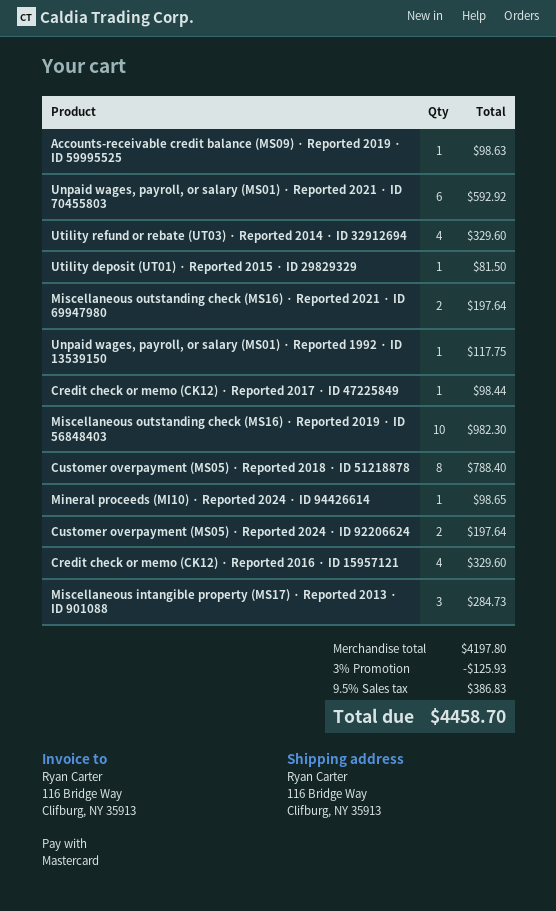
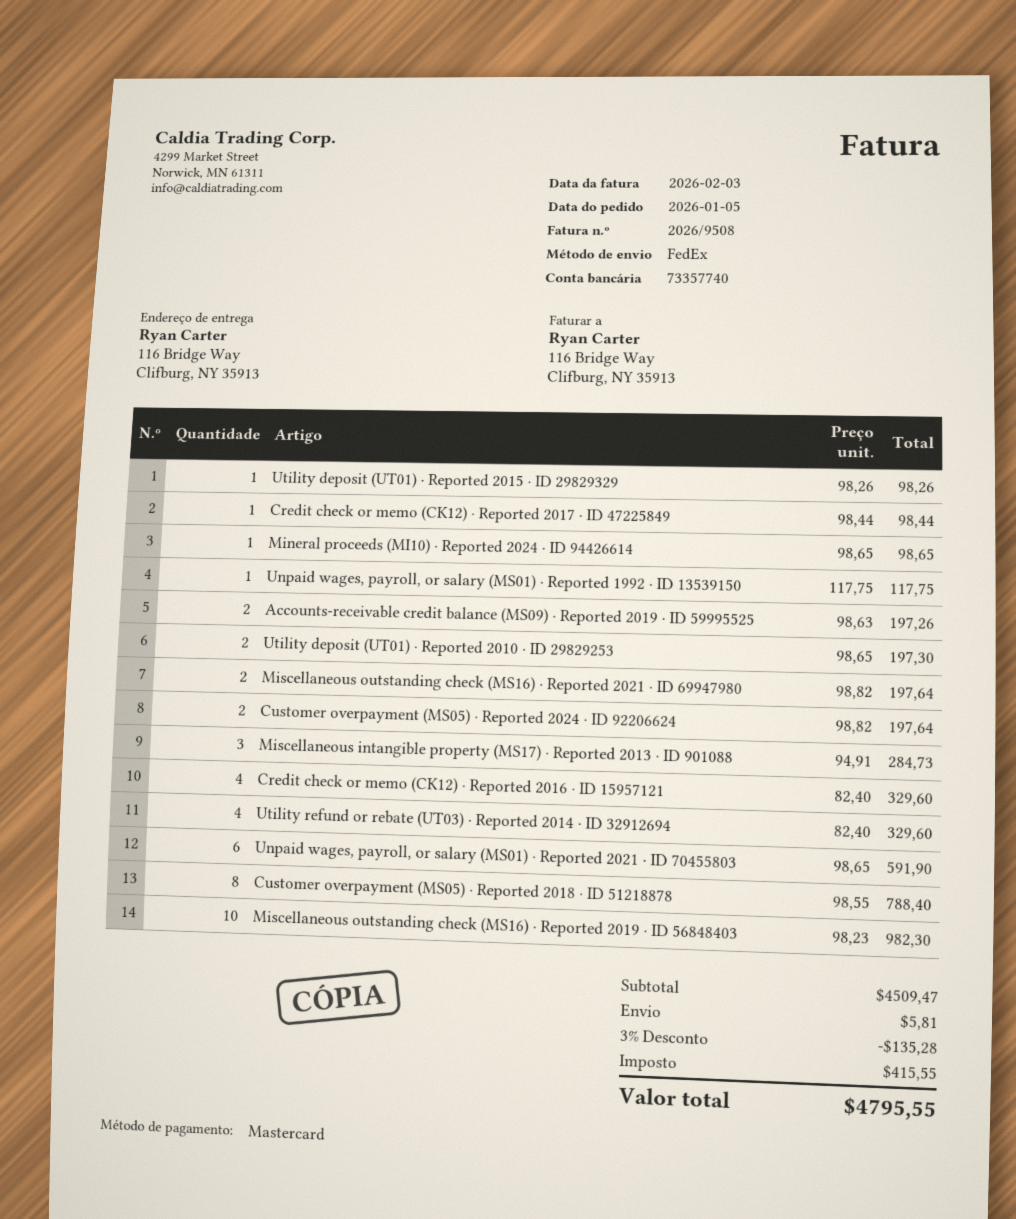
Accounts-receivable credit balance (MS09) · Reported 2019 · ID 59995525: 1 for 98.63 -> 2 for 197.26
Unpaid wages, payroll, or salary (MS01) · Reported 2021 · ID 70455803: 6 for 592.92 -> 6 for 591.90
Utility deposit (UT01) · Reported 2015 · ID 29829329: 1 for 81.50 -> 1 for 98.26
Utility deposit (UT01) · Reported 2010 · ID 29829253: none -> 2 for 197.30
subtotal: 4197.80 -> 4509.47
discount: 3% = 125.93 -> 3% = 135.28
shipping: none -> 5.81
tax: 386.83 -> 415.55
total: 4458.70 -> 4795.55

